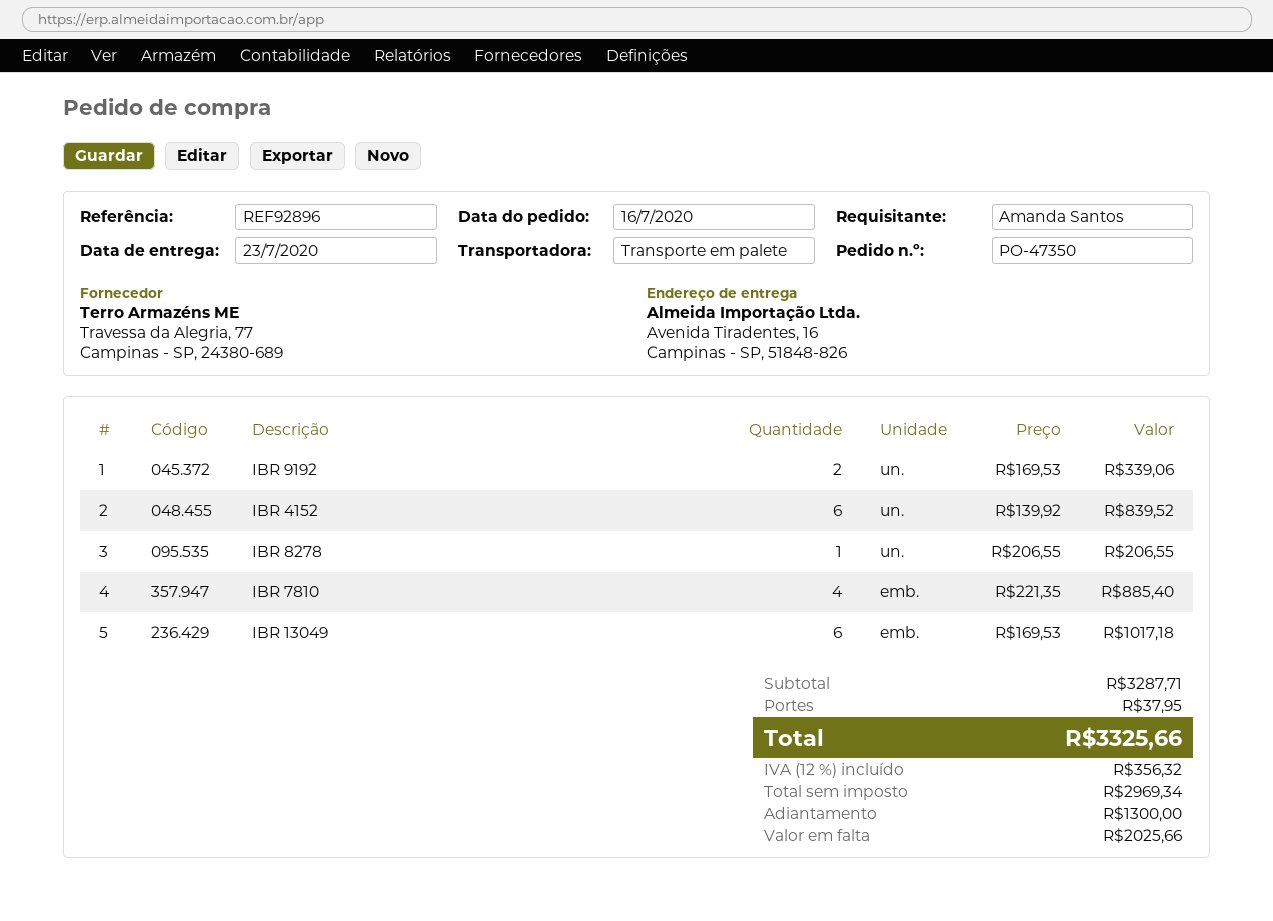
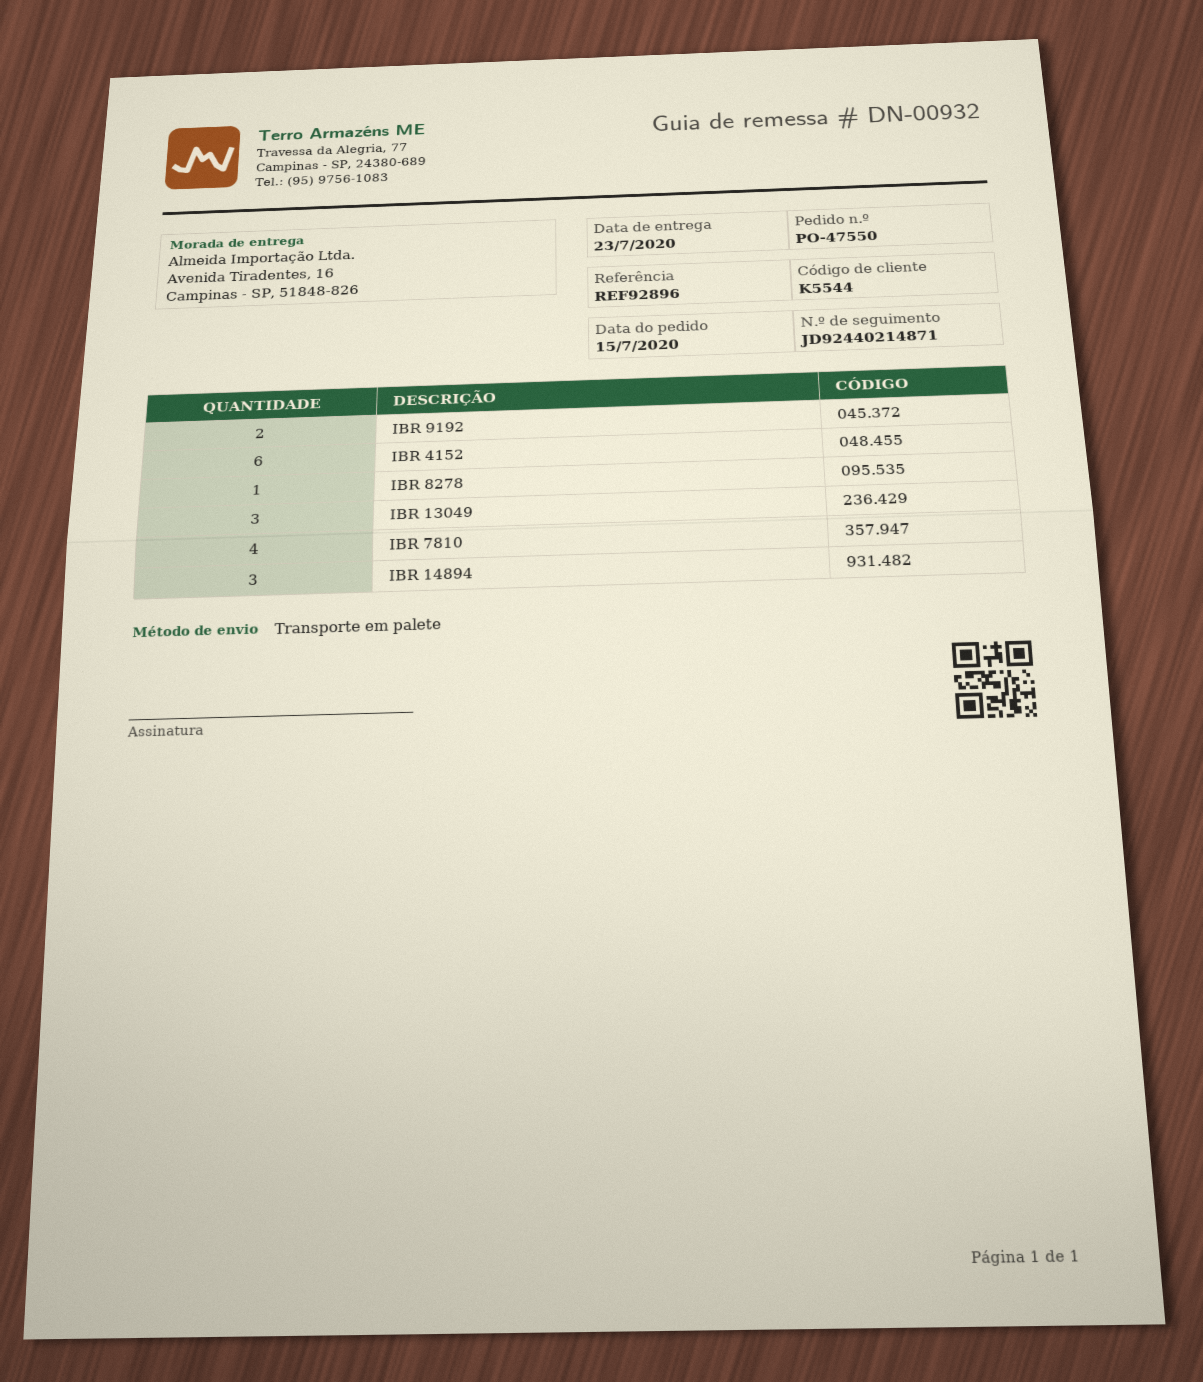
order number: PO-47350 -> PO-47550
order date: 2020-07-16 -> 2020-07-15
IBR 13049: 6 -> 3
IBR 14894: none -> 3

